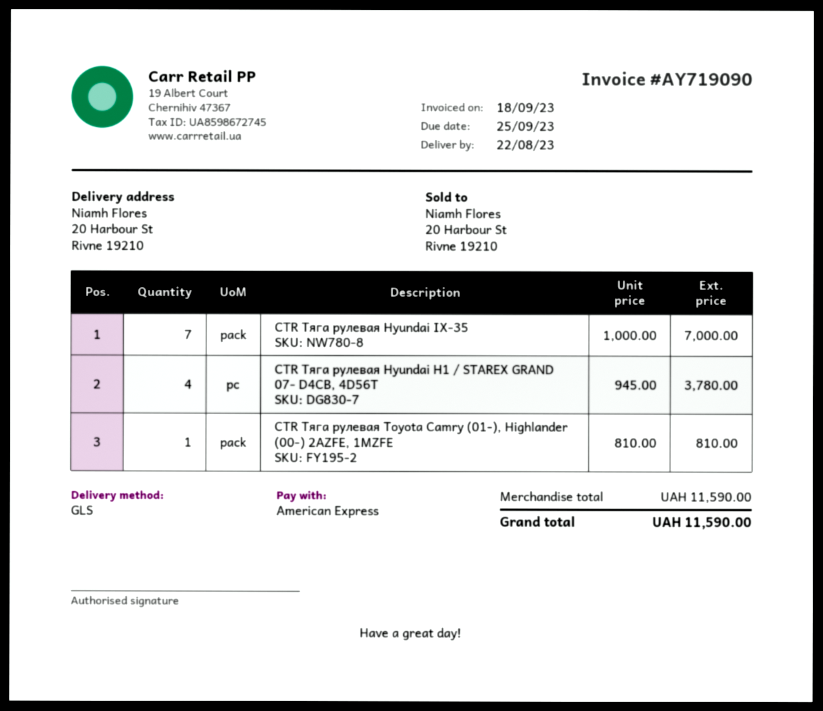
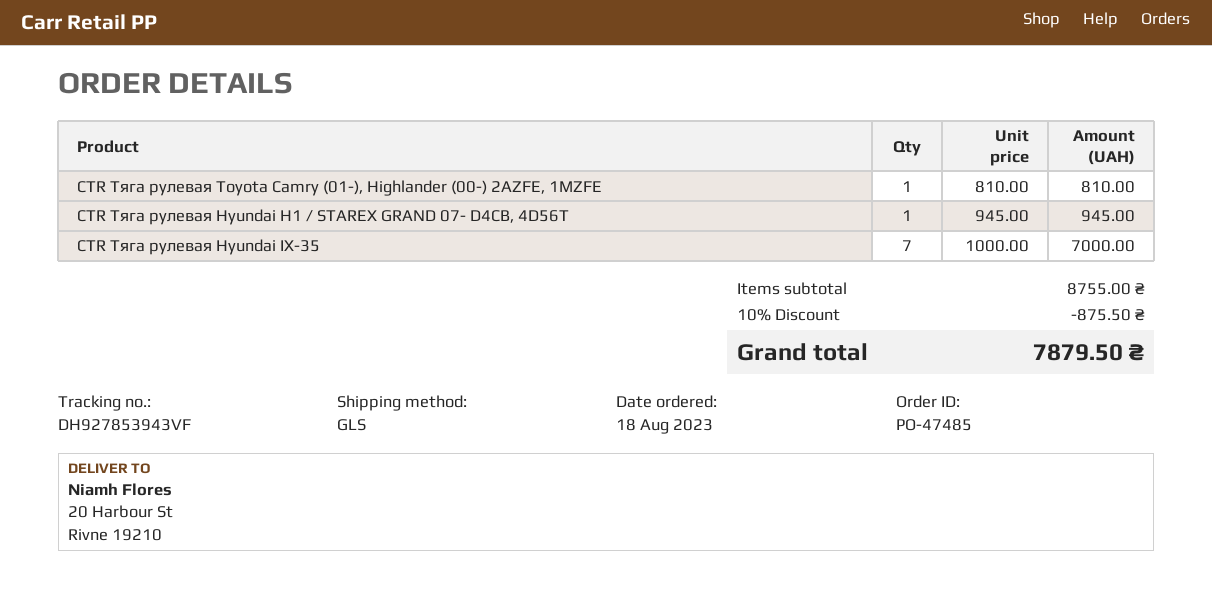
CTR Тяга рулевая Hyundai H1 / STAREX GRAND 07- D4CB, 4D56T: 4 x 945.00 = 3780.00 -> 1 x 945.00 = 945.00
subtotal: 11590.00 -> 8755.00
discount: none -> 10% = 875.50
total: 11590.00 -> 7879.50

